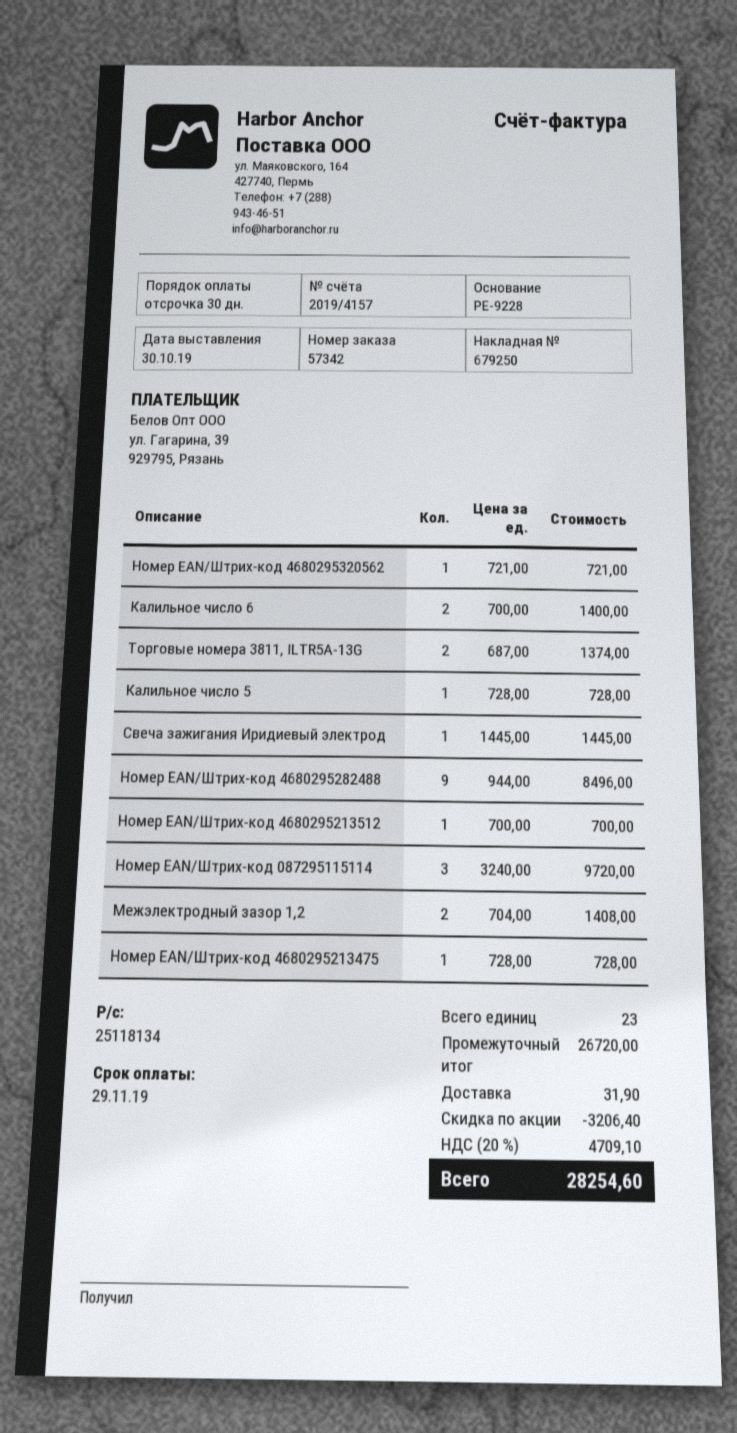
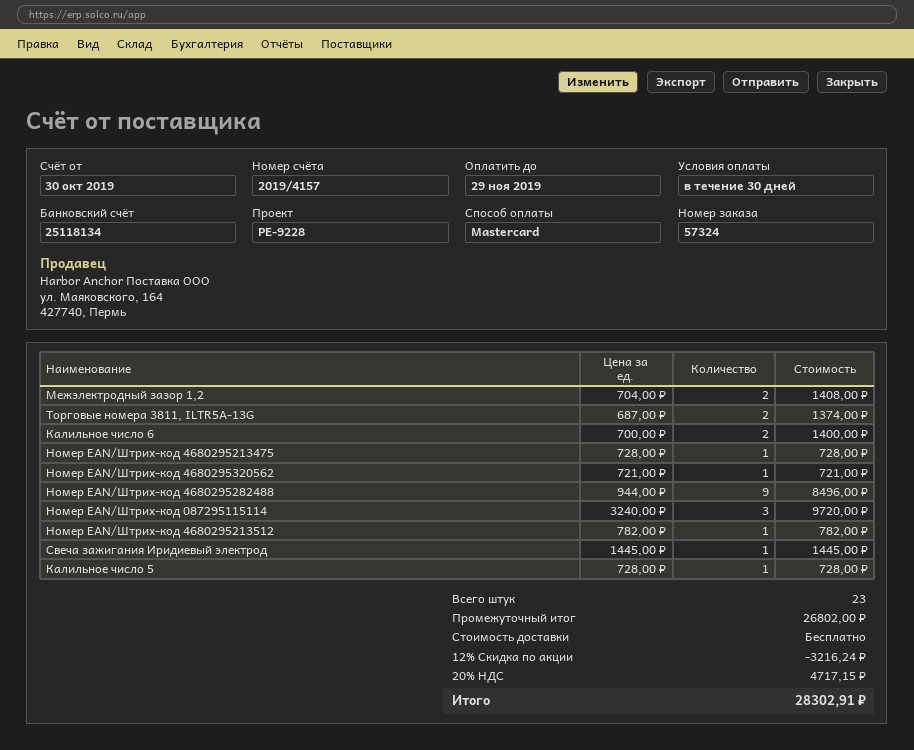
order number: 57342 -> 57324
Номер EAN/Штрих-код 4680295213512: 1 x 700.00 = 700.00 -> 1 x 782.00 = 782.00
subtotal: 26720.00 -> 26802.00
discount: 3206.40 -> 3216.24
shipping: 31.90 -> 0.00
tax: 20% = 4709.10 -> 20% = 4717.15
total: 28254.60 -> 28302.91

